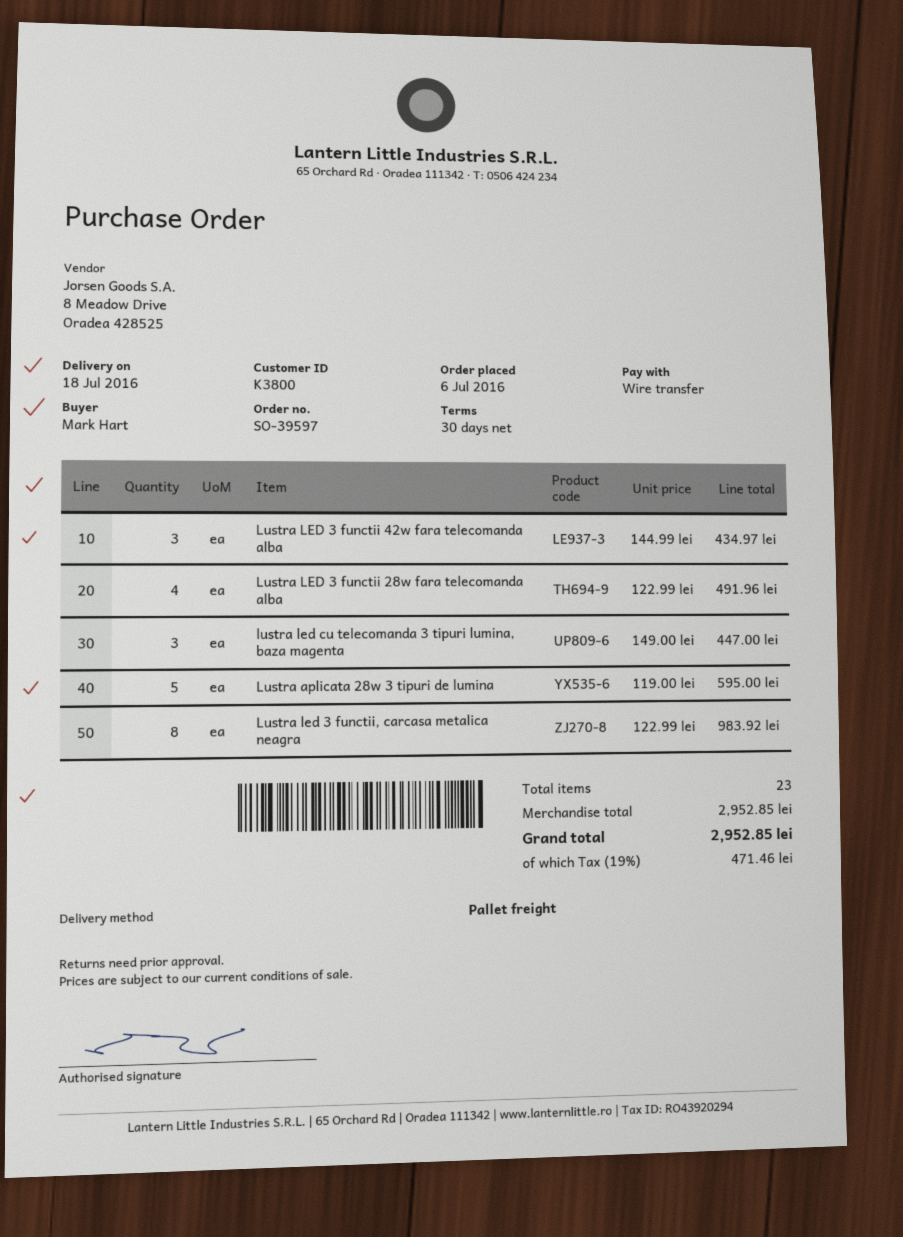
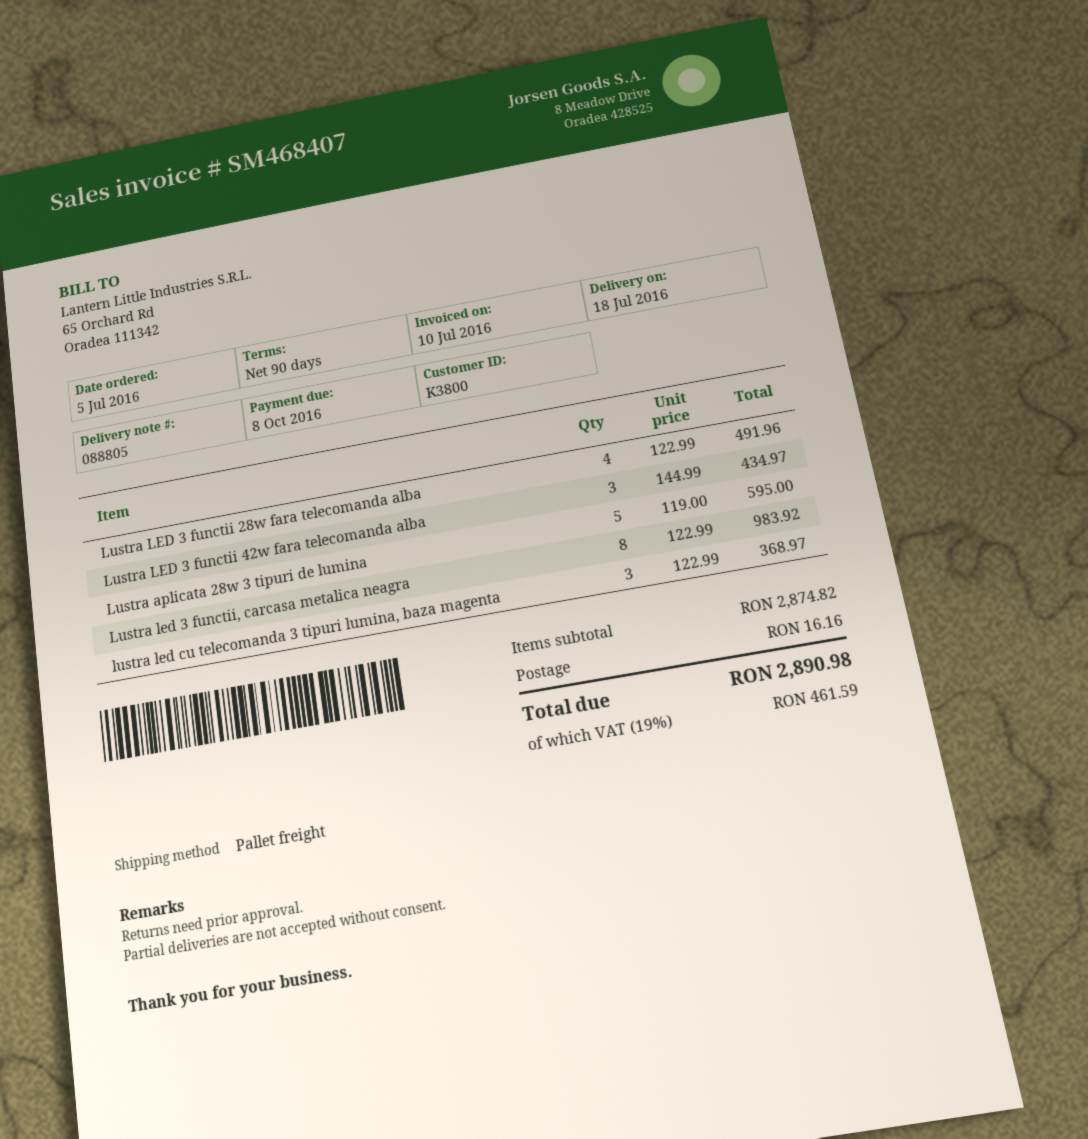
order date: 2016-07-06 -> 2016-07-05
payment terms: 30 days -> 90 days
lustra led cu telecomanda 3 tipuri lumina, baza magenta: 3 x 149.00 = 447.00 -> 3 x 122.99 = 368.97
subtotal: 2952.85 -> 2874.82
shipping: none -> 16.16
tax: 19% = 471.46 -> 19% = 461.59
total: 2952.85 -> 2890.98

